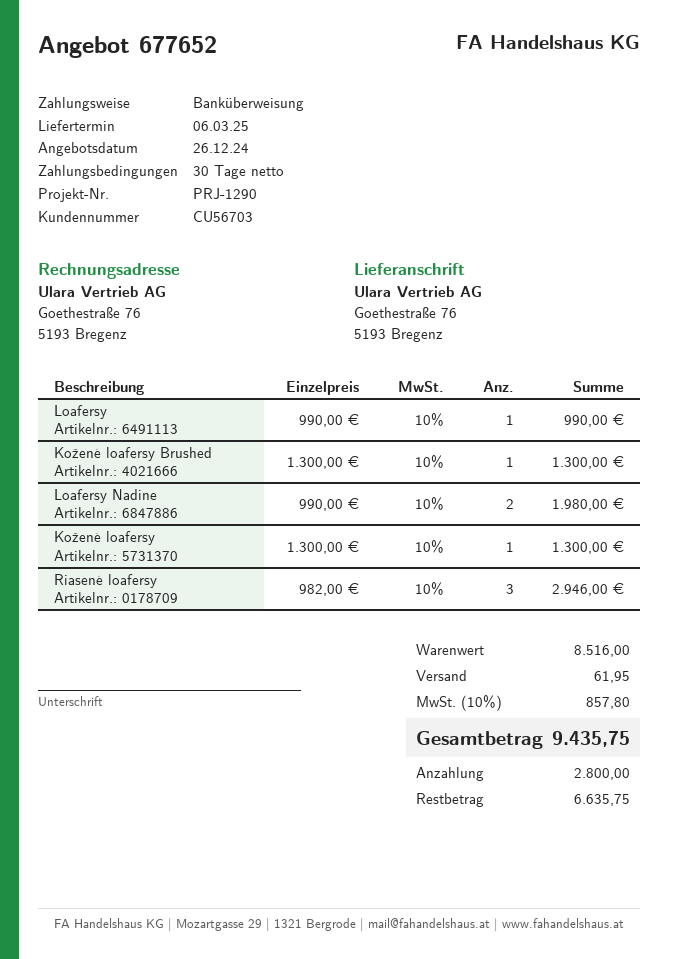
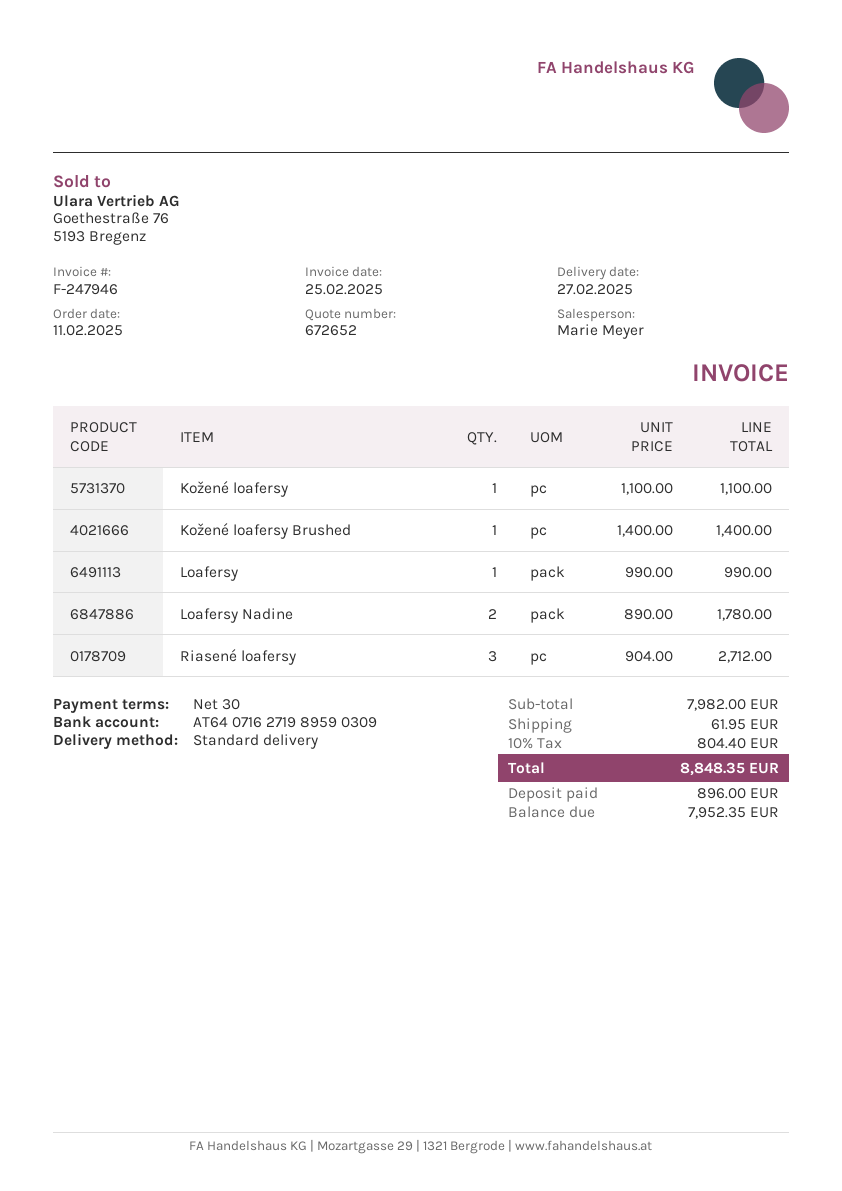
quote number: 677652 -> 672652
delivery date: 2025-03-06 -> 2025-02-27
Kožené loafersy Brushed: 1 x 1300.00 = 1300.00 -> 1 x 1400.00 = 1400.00
Loafersy Nadine: 2 x 990.00 = 1980.00 -> 2 x 890.00 = 1780.00
Kožené loafersy: 1 x 1300.00 = 1300.00 -> 1 x 1100.00 = 1100.00
Riasené loafersy: 3 x 982.00 = 2946.00 -> 3 x 904.00 = 2712.00
subtotal: 8516.00 -> 7982.00
tax: 10% = 857.80 -> 10% = 804.40
total: 9435.75 -> 8848.35
deposit: 2800.00 -> 896.00
balance: 6635.75 -> 7952.35

